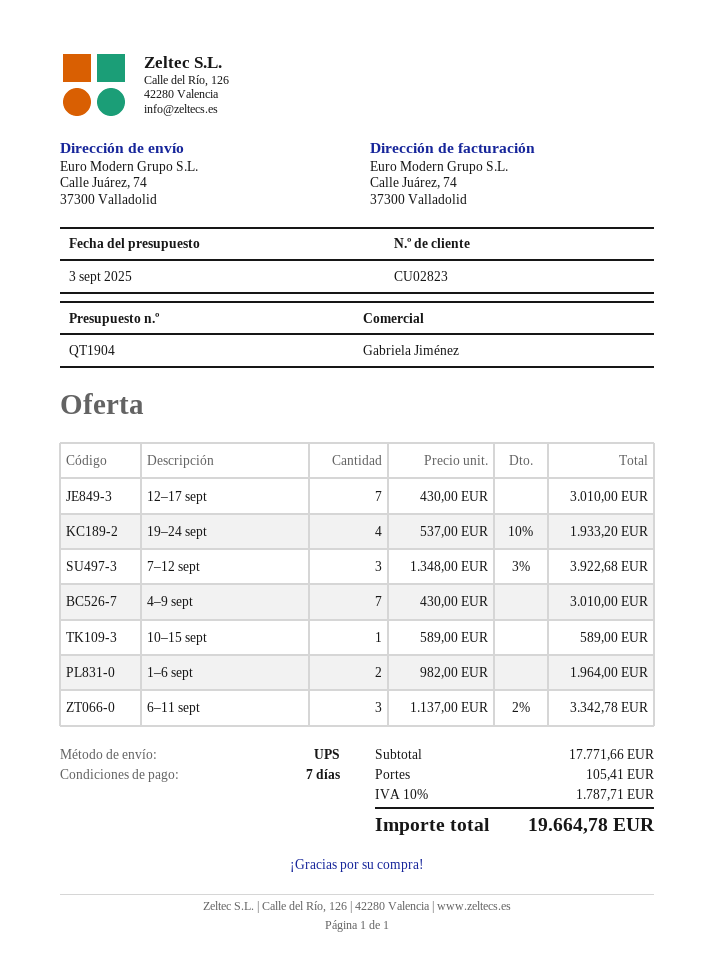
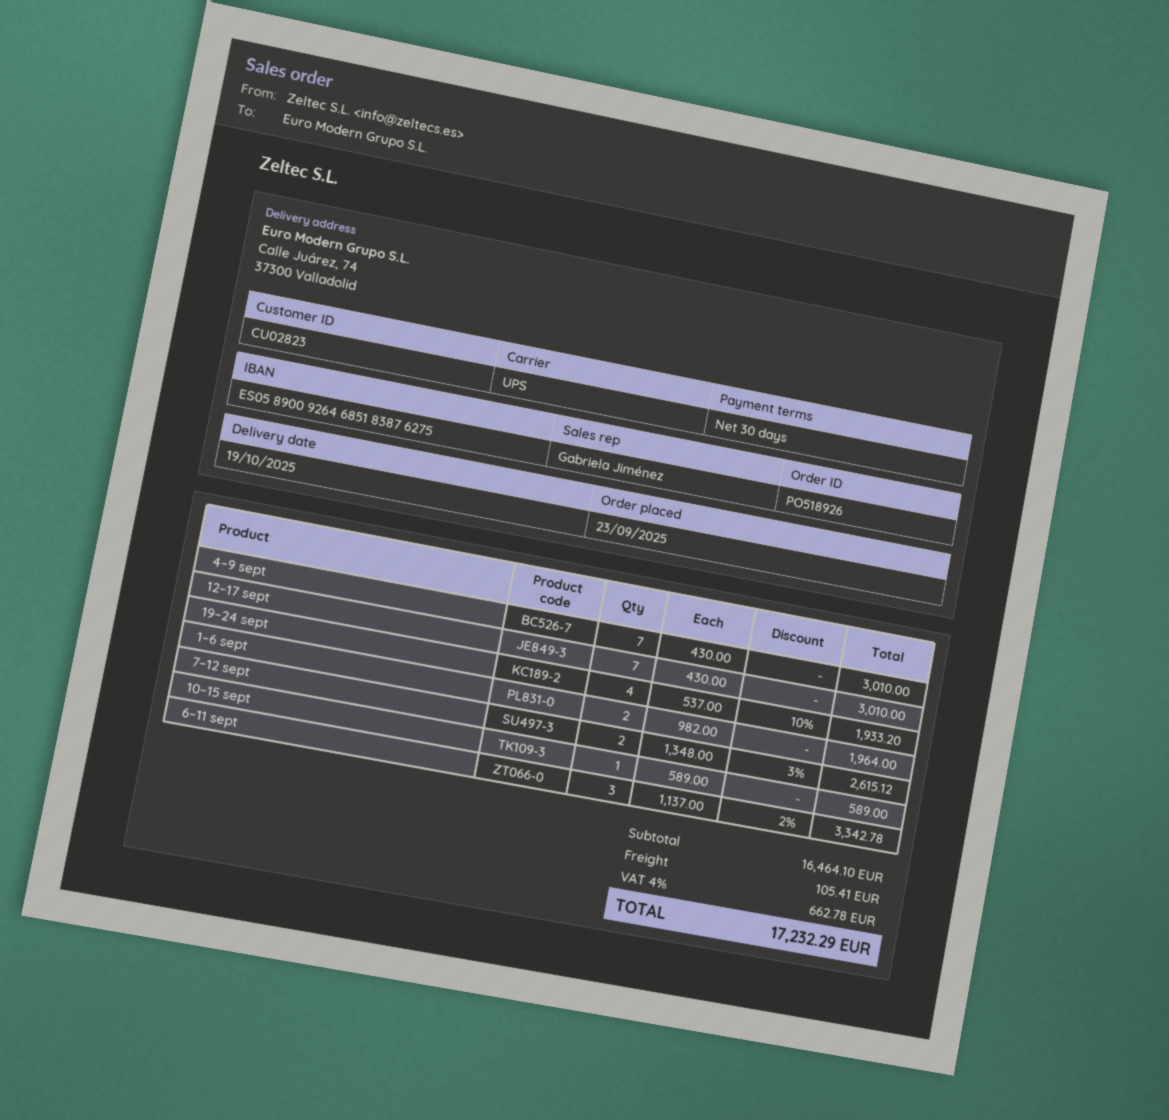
payment terms: 7 days -> 30 days
7–12 sept: 3 x 1348.00 - 3% = 3922.68 -> 2 x 1348.00 - 3% = 2615.12
subtotal: 17771.66 -> 16464.10
tax: 10% = 1787.71 -> 4% = 662.78
total: 19664.78 -> 17232.29

